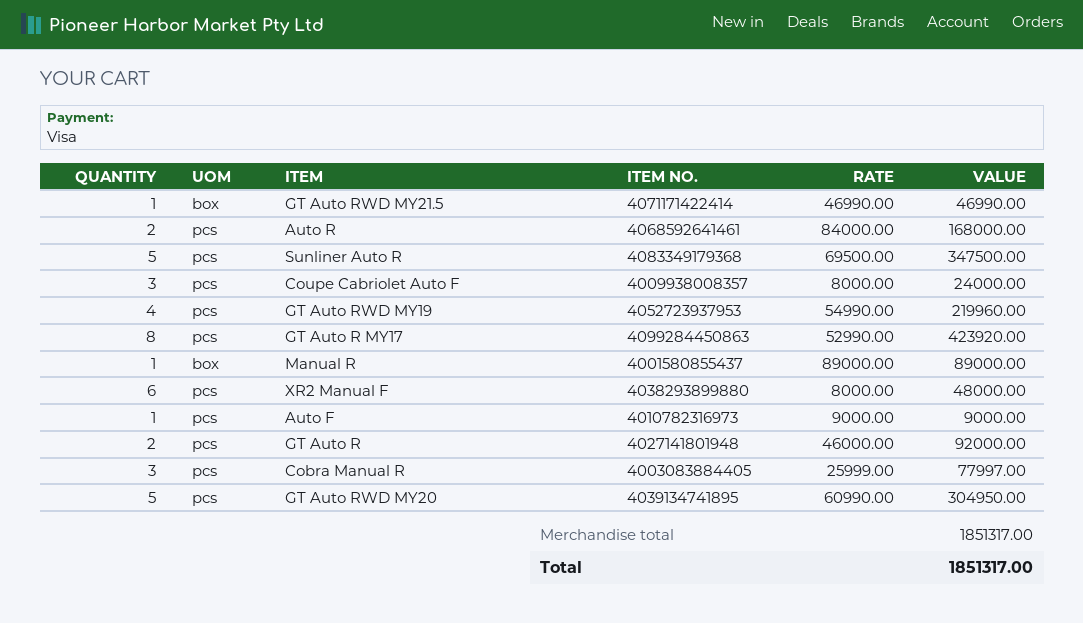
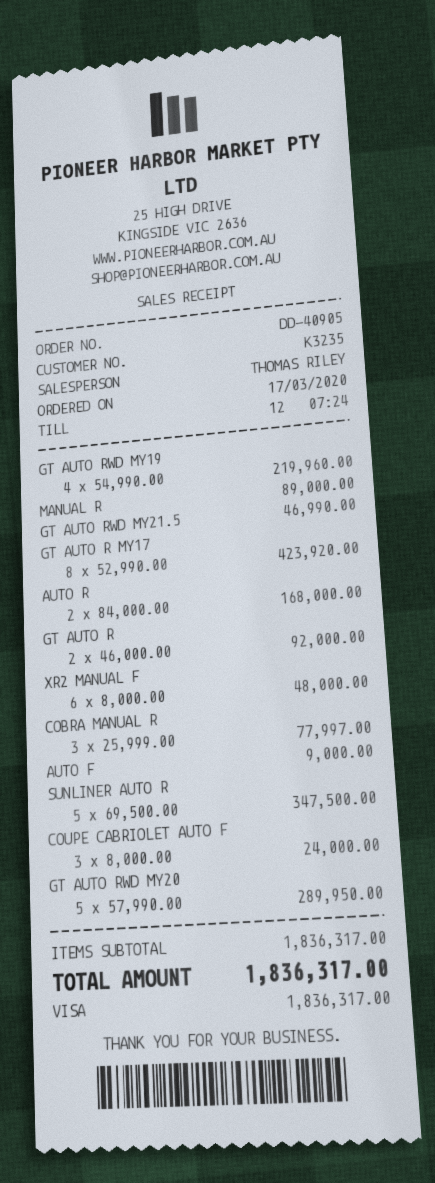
GT Auto RWD MY20: 5 x 60990.00 = 304950.00 -> 5 x 57990.00 = 289950.00
subtotal: 1851317.00 -> 1836317.00
total: 1851317.00 -> 1836317.00

